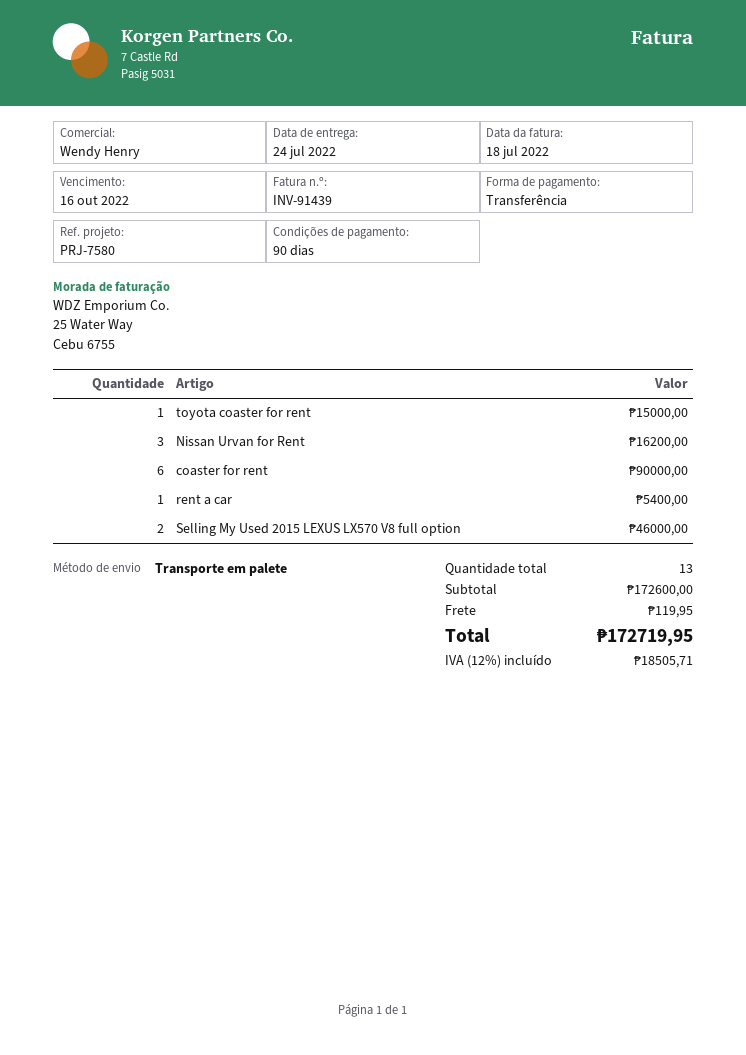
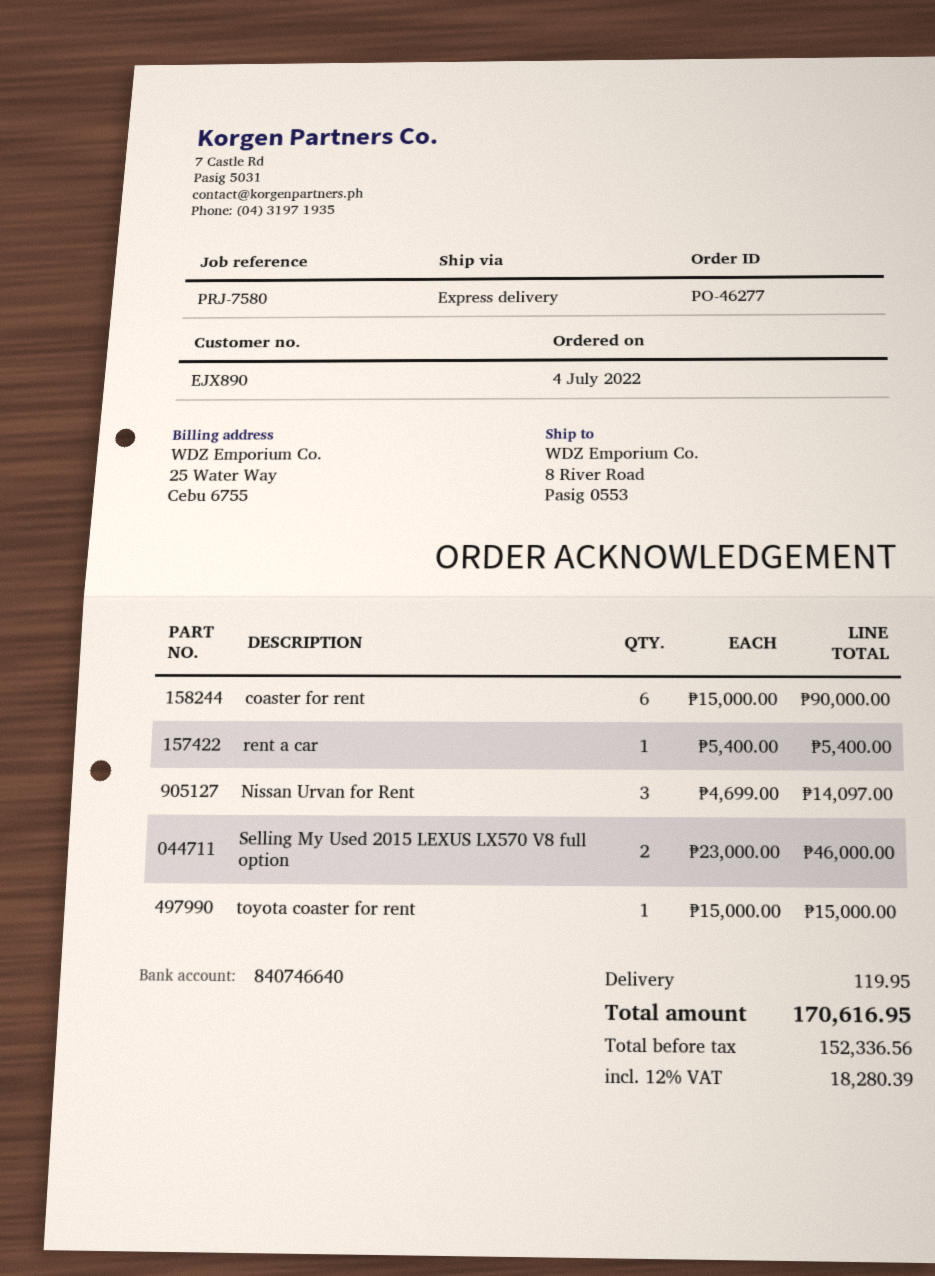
shipping method: pallet freight -> express
Nissan Urvan for Rent: 3 for 16200.00 -> 3 for 14097.00
tax: 12% = 18505.71 -> 12% = 18280.39
total: 172719.95 -> 170616.95

